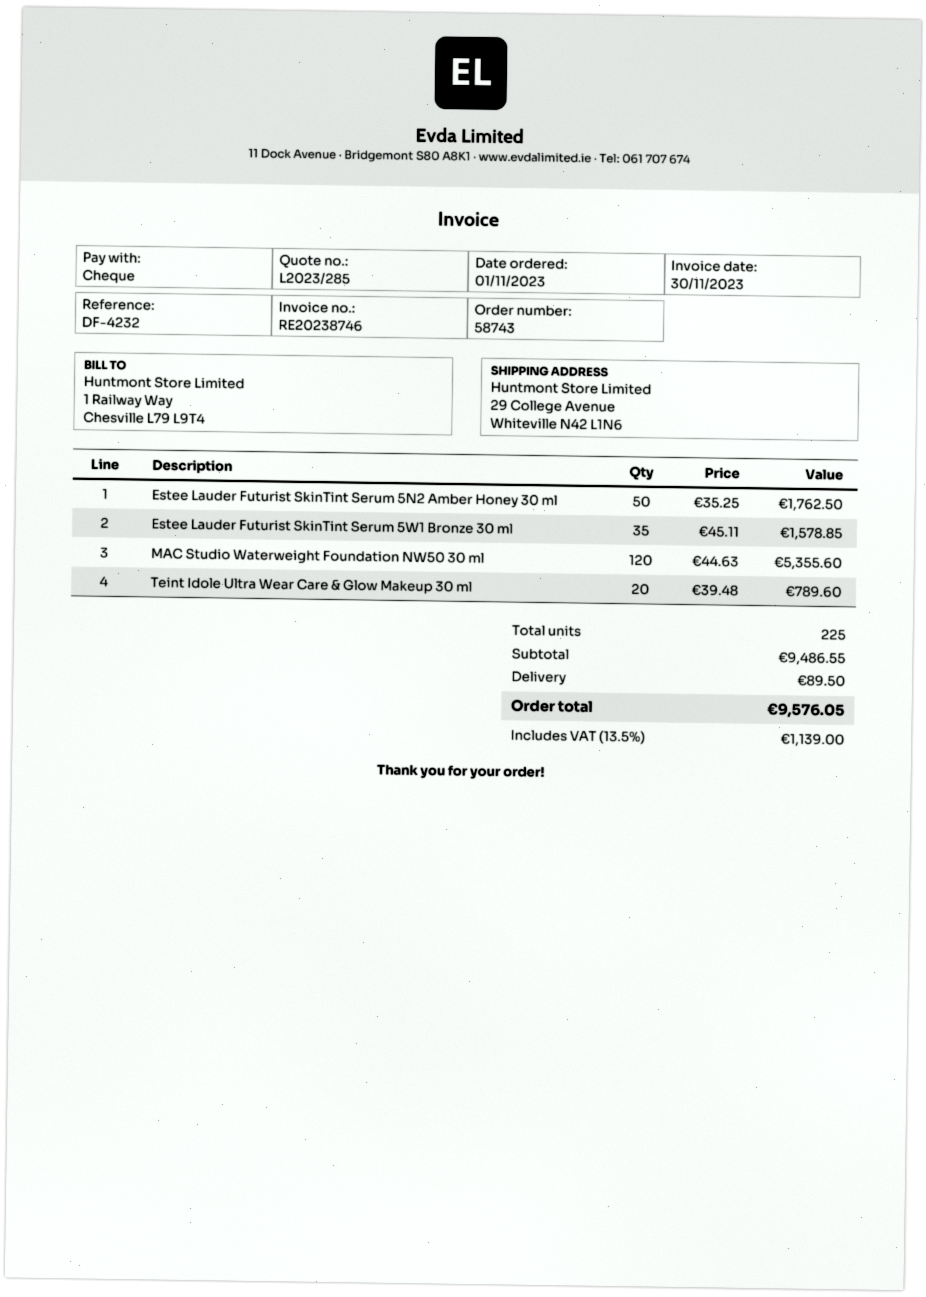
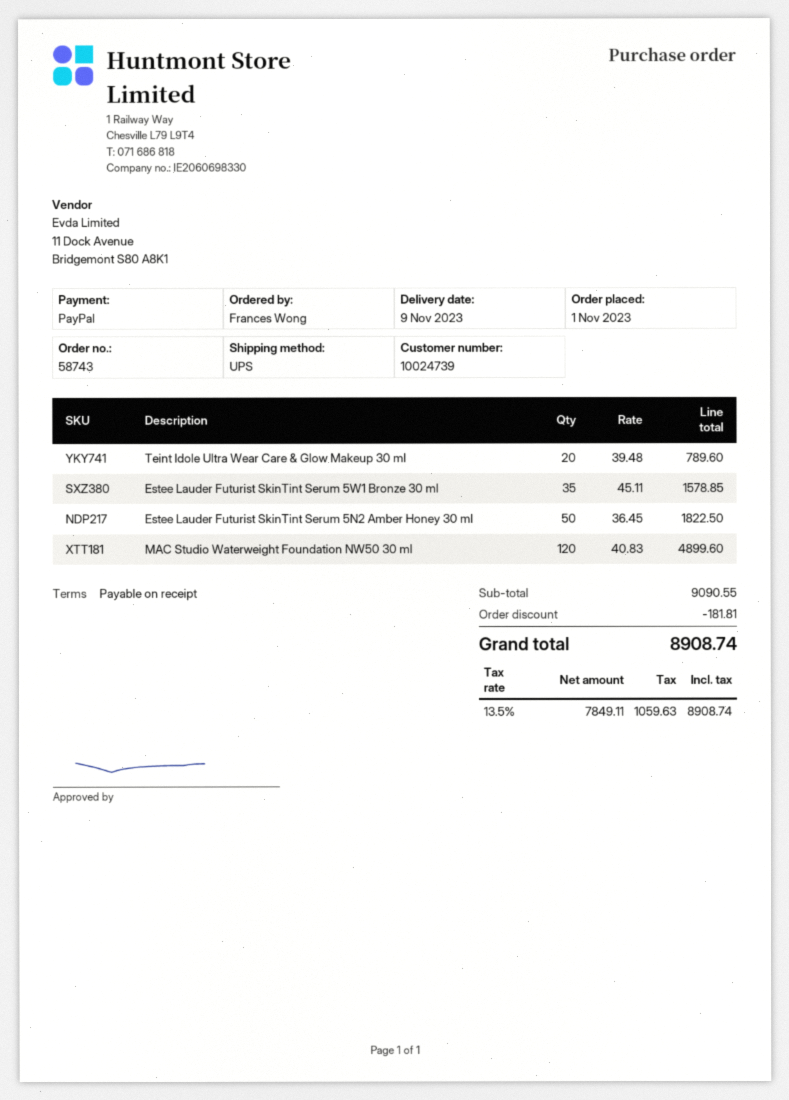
payment method: cheque -> PayPal
Estee Lauder Futurist SkinTint Serum 5N2 Amber Honey 30 ml: 50 x 35.25 = 1762.50 -> 50 x 36.45 = 1822.50
MAC Studio Waterweight Foundation NW50 30 ml: 120 x 44.63 = 5355.60 -> 120 x 40.83 = 4899.60
subtotal: 9486.55 -> 9090.55
discount: none -> 181.81
shipping: 89.50 -> none
tax: 13.5% = 1139.00 -> 13.5% = 1059.63
total: 9576.05 -> 8908.74

